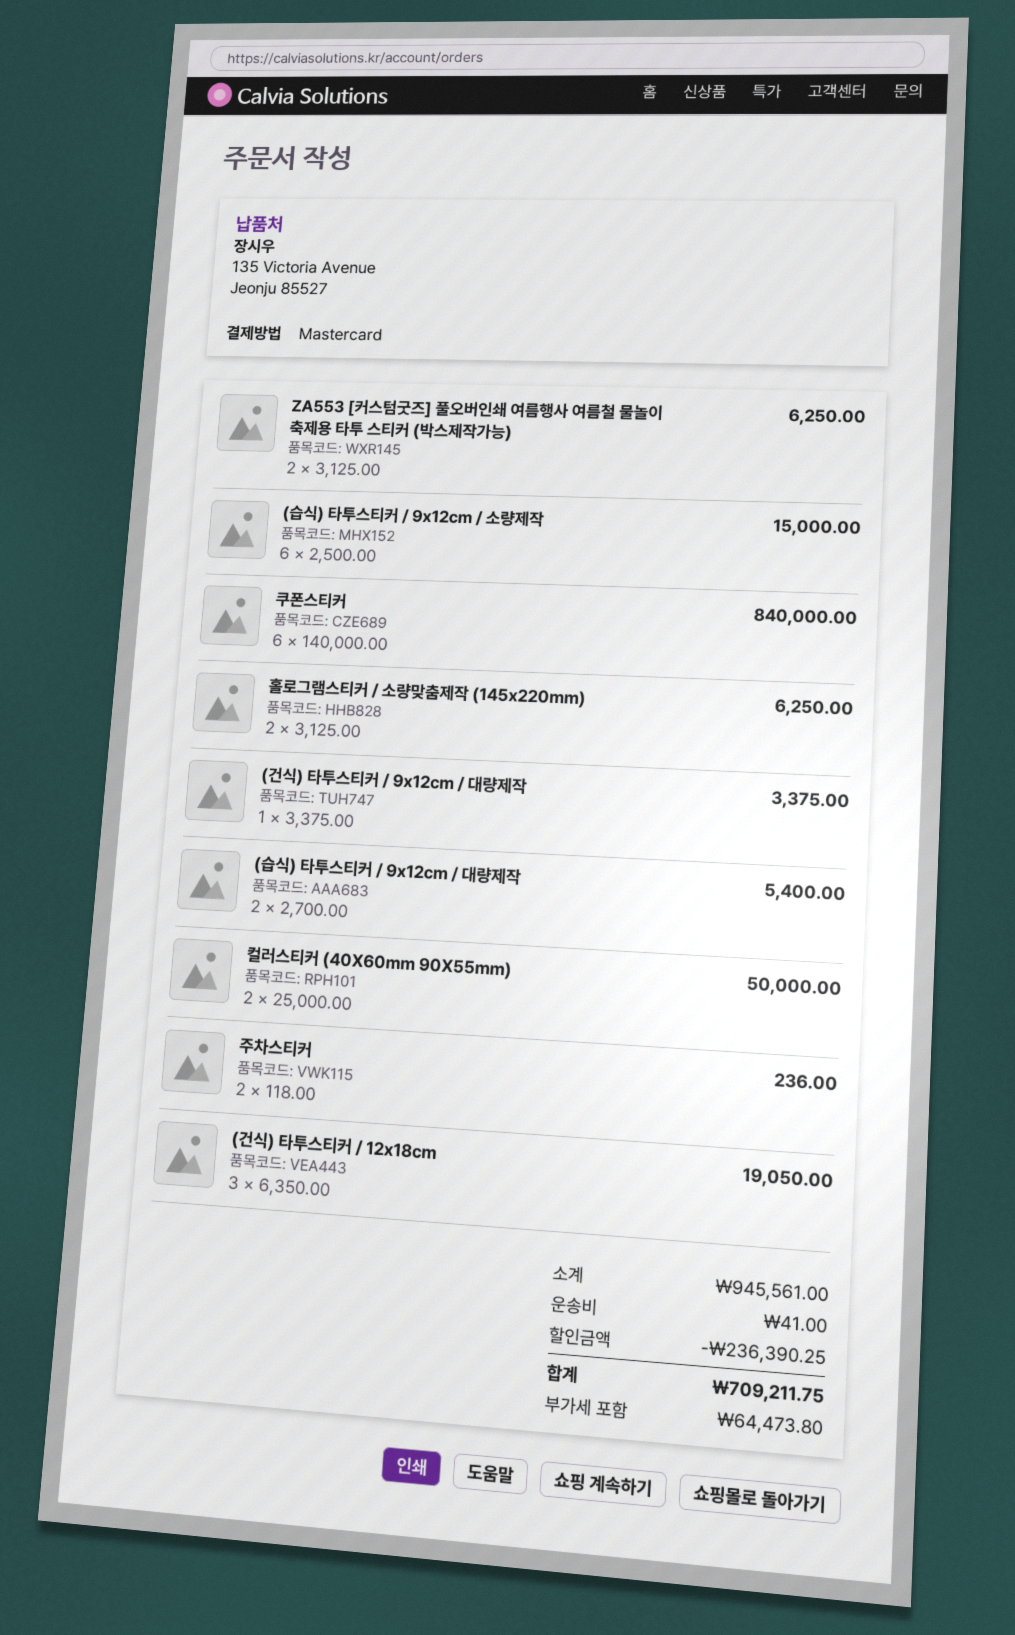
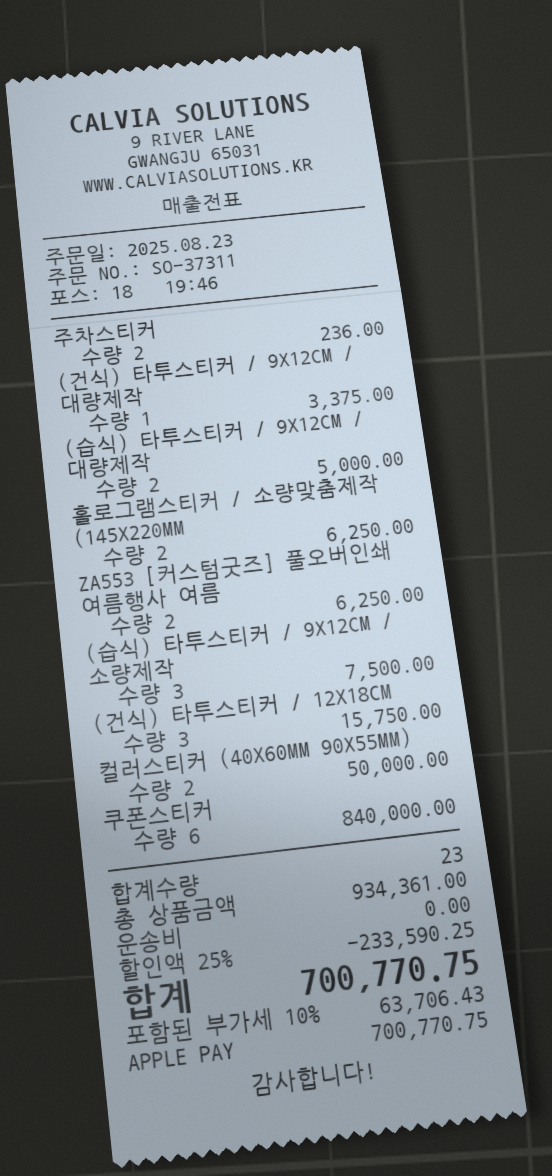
payment method: Mastercard -> Apple Pay
(습식) 타투스티커 / 9x12cm / 소량제작: 6 for 15000.00 -> 3 for 7500.00
(습식) 타투스티커 / 9x12cm / 대량제작: 2 for 5400.00 -> 2 for 5000.00
(건식) 타투스티커 / 12x18cm: 3 for 19050.00 -> 3 for 15750.00
subtotal: 945561.00 -> 934361.00
discount: 236390.25 -> 233590.25
shipping: 41.00 -> 0.00
tax: 64473.80 -> 63706.43
total: 709211.75 -> 700770.75

